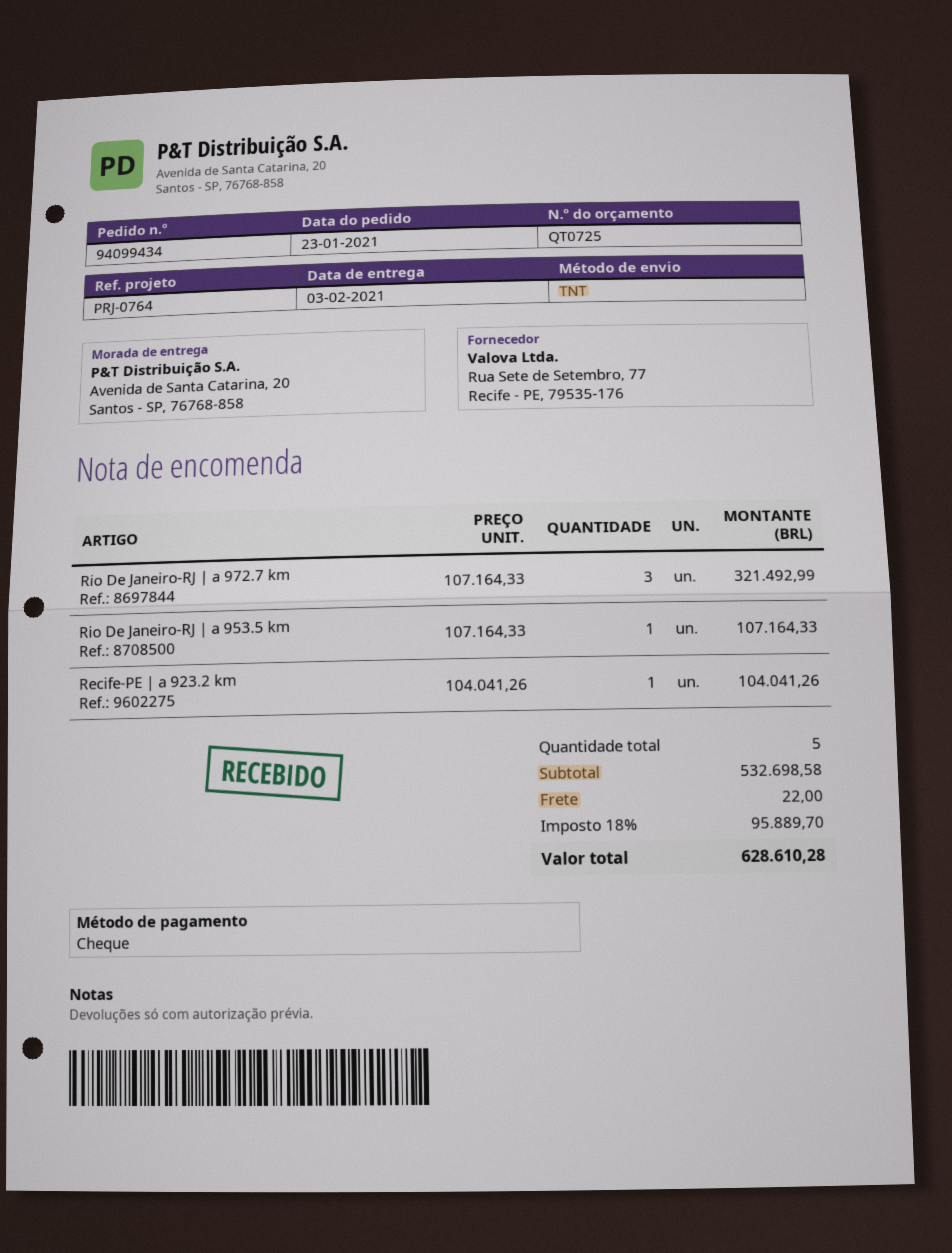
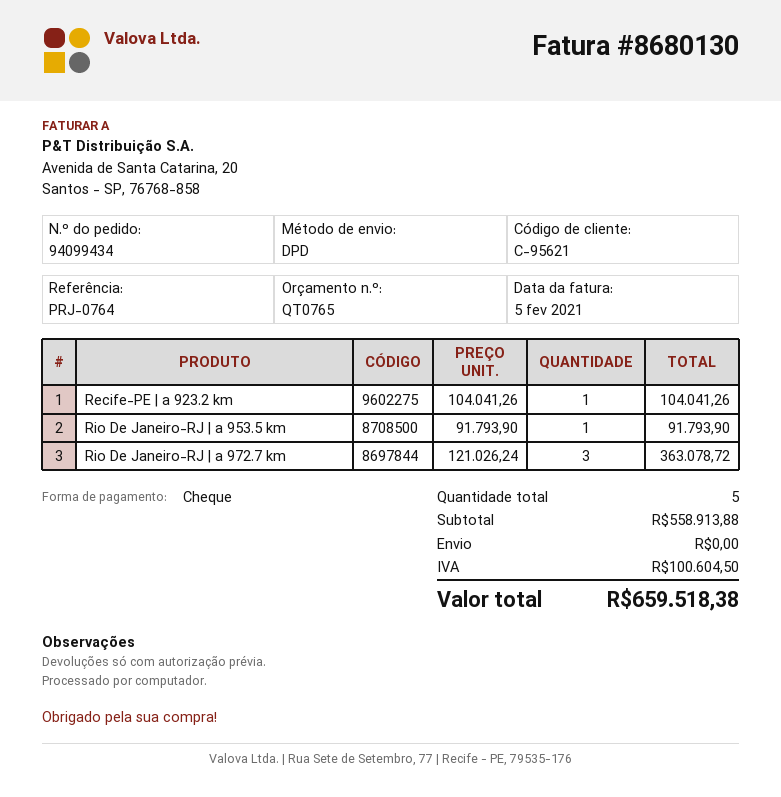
quote number: QT0725 -> QT0765
shipping method: TNT -> DPD
Rio De Janeiro-RJ | a 972.7 km: 3 x 107164.33 = 321492.99 -> 3 x 121026.24 = 363078.72
Rio De Janeiro-RJ | a 953.5 km: 1 x 107164.33 = 107164.33 -> 1 x 91793.90 = 91793.90
subtotal: 532698.58 -> 558913.88
shipping: 22.00 -> 0.00
tax: 95889.70 -> 100604.50
total: 628610.28 -> 659518.38

